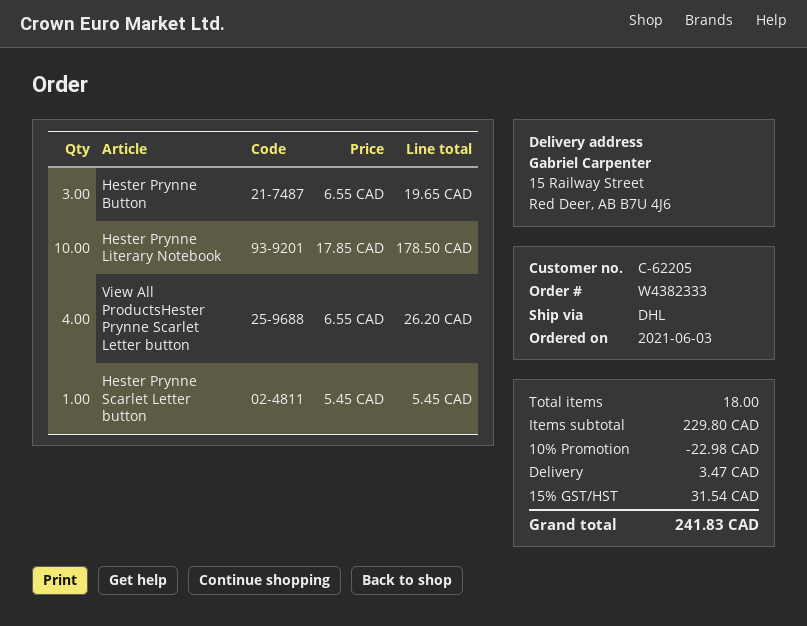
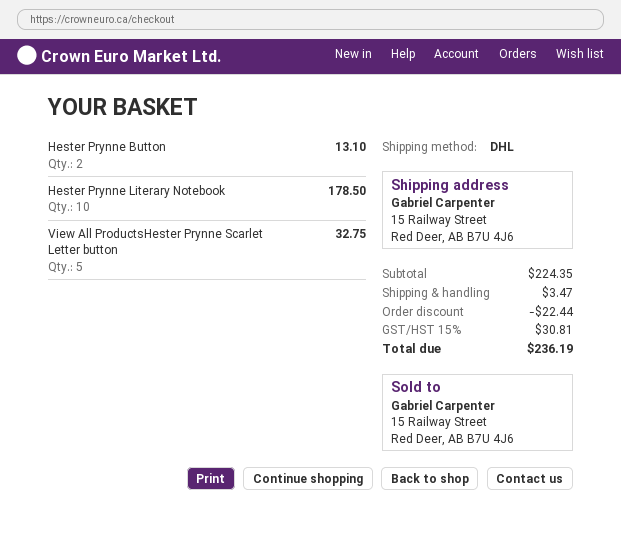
Hester Prynne Button: 3 for 19.65 -> 2 for 13.10
View All ProductsHester Prynne Scarlet Letter button: 4 for 26.20 -> 5 for 32.75
Hester Prynne Scarlet Letter button: 1 for 5.45 -> none
subtotal: 229.80 -> 224.35
discount: 22.98 -> 22.44
tax: 15% = 31.54 -> 15% = 30.81
total: 241.83 -> 236.19

